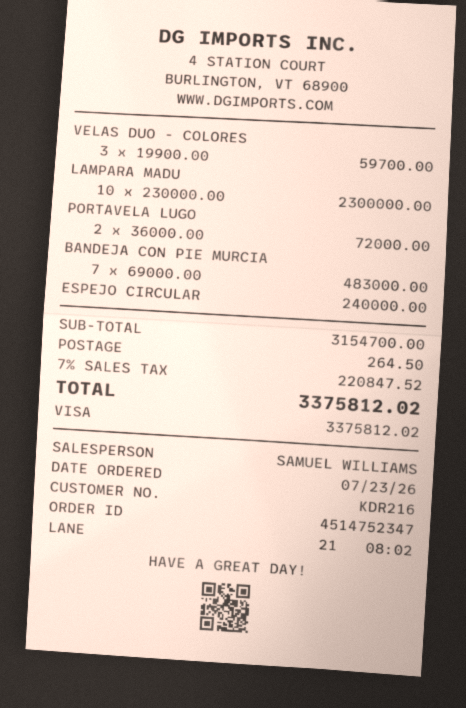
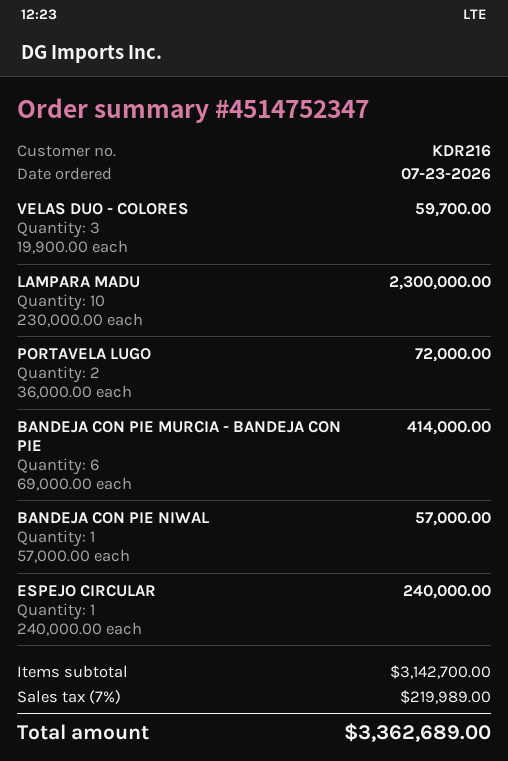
BANDEJA CON PIE MURCIA: 7 x 69000.00 = 483000.00 -> 6 x 69000.00 = 414000.00
BANDEJA CON PIE NIWAL: none -> 1 x 57000.00 = 57000.00
subtotal: 3154700.00 -> 3142700.00
shipping: 264.50 -> none
tax: 7% = 220847.52 -> 7% = 219989.00
total: 3375812.02 -> 3362689.00

